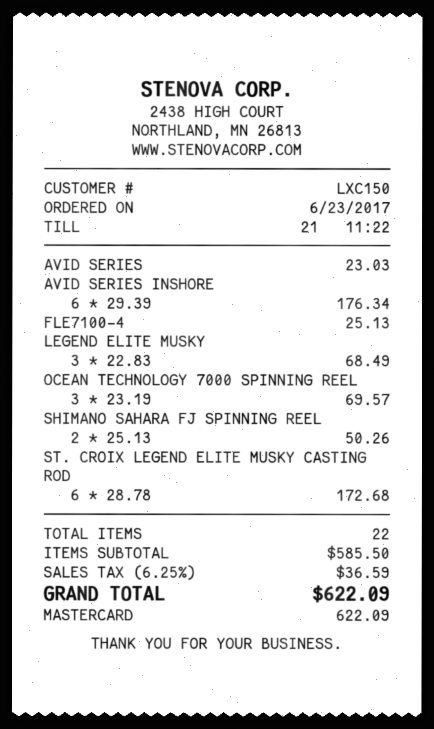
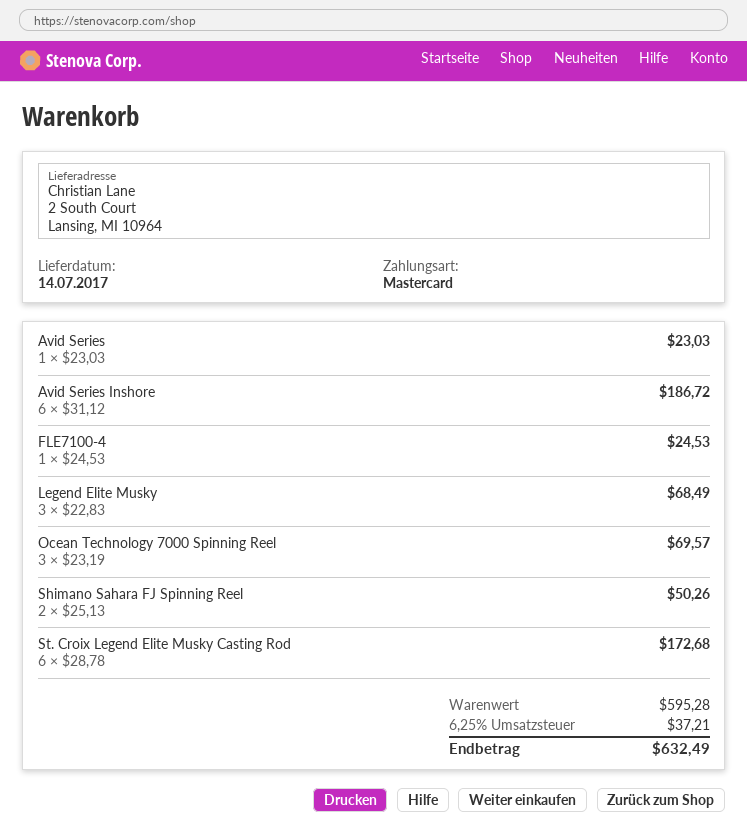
AVID SERIES INSHORE: 6 x 29.39 = 176.34 -> 6 x 31.12 = 186.72
FLE7100-4: 1 x 25.13 = 25.13 -> 1 x 24.53 = 24.53
subtotal: 585.50 -> 595.28
tax: 6.25% = 36.59 -> 6.25% = 37.21
total: 622.09 -> 632.49

